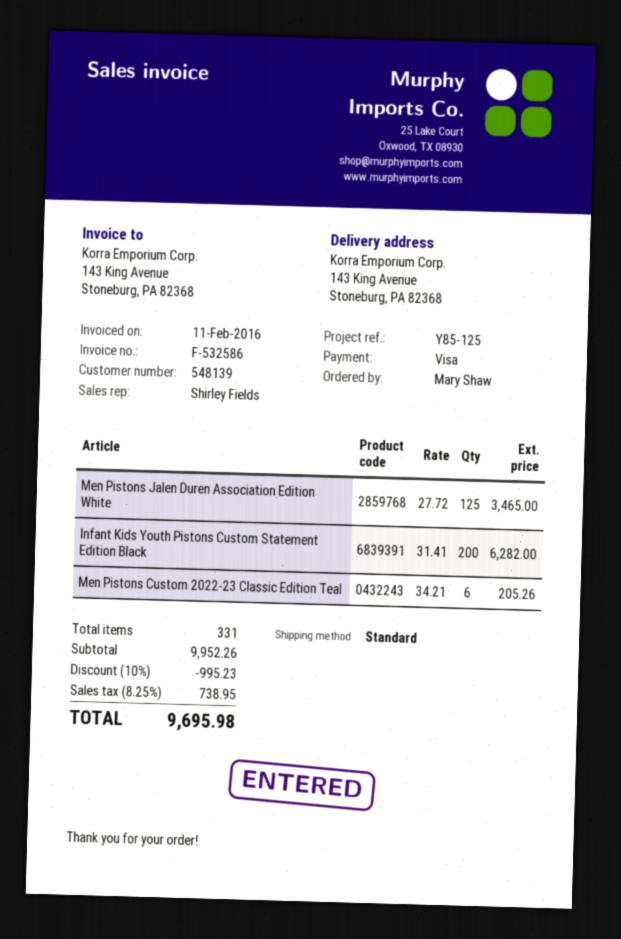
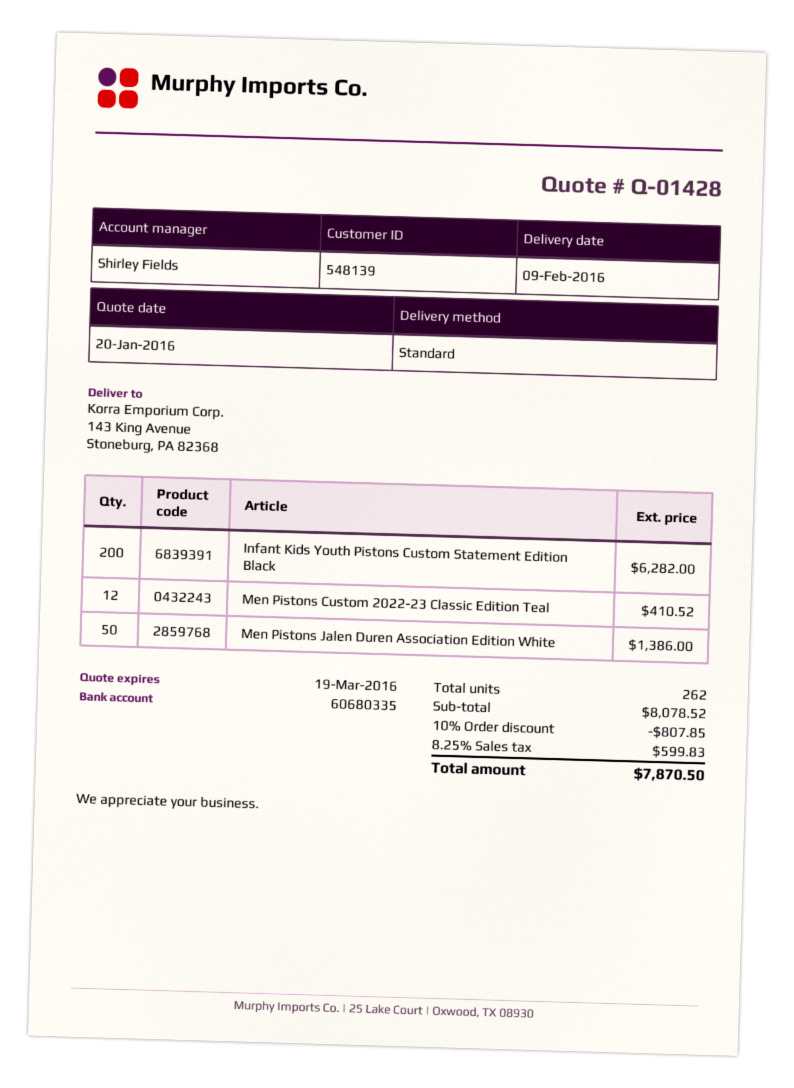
Men Pistons Jalen Duren Association Edition White: 125 for 3465.00 -> 50 for 1386.00
Men Pistons Custom 2022-23 Classic Edition Teal: 6 for 205.26 -> 12 for 410.52
total quantity: 331 -> 262
subtotal: 9952.26 -> 8078.52
discount: 10% = 995.23 -> 10% = 807.85
tax: 8.25% = 738.95 -> 8.25% = 599.83
total: 9695.98 -> 7870.50

